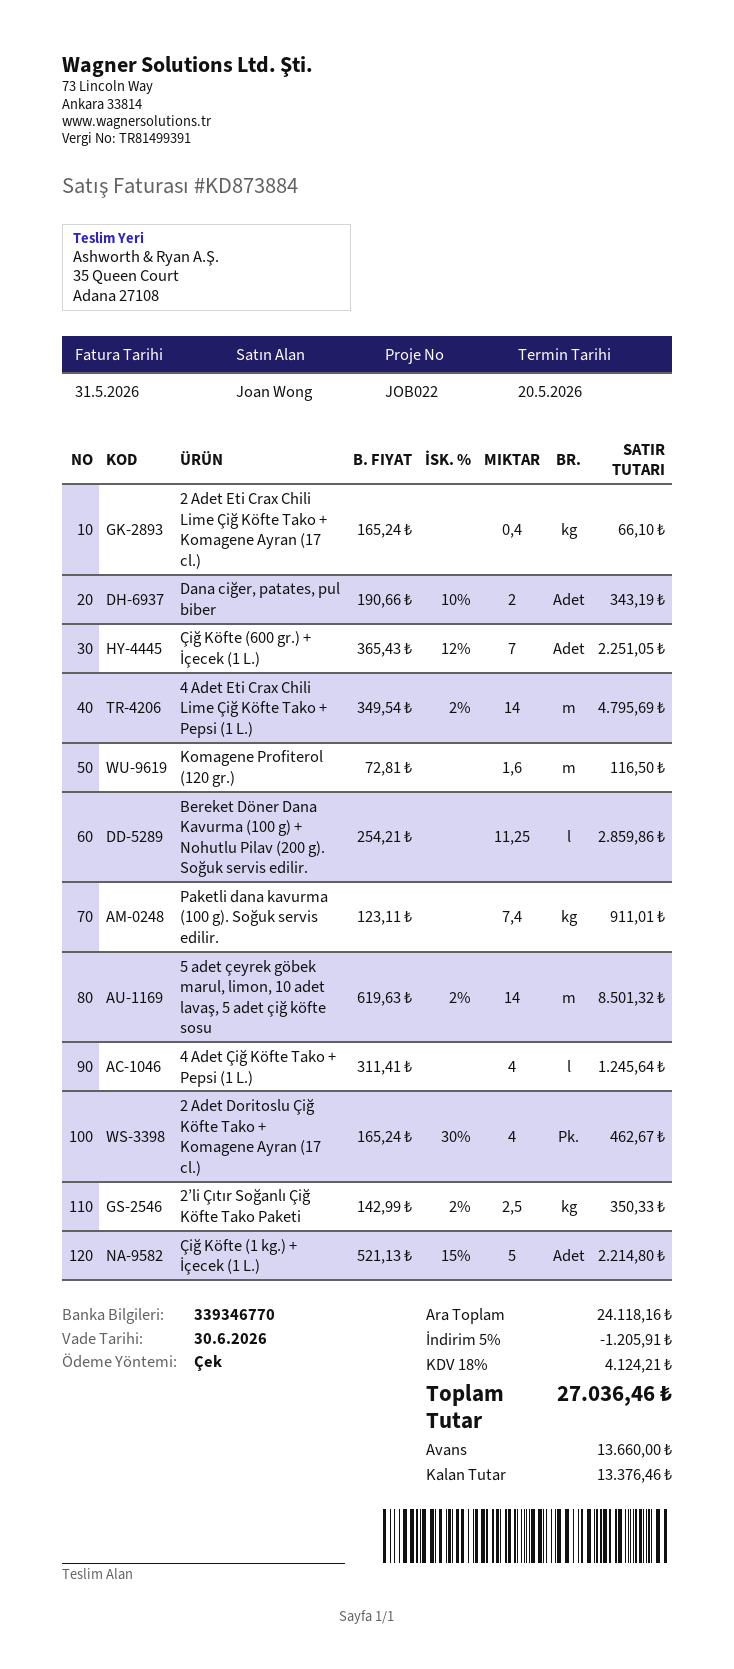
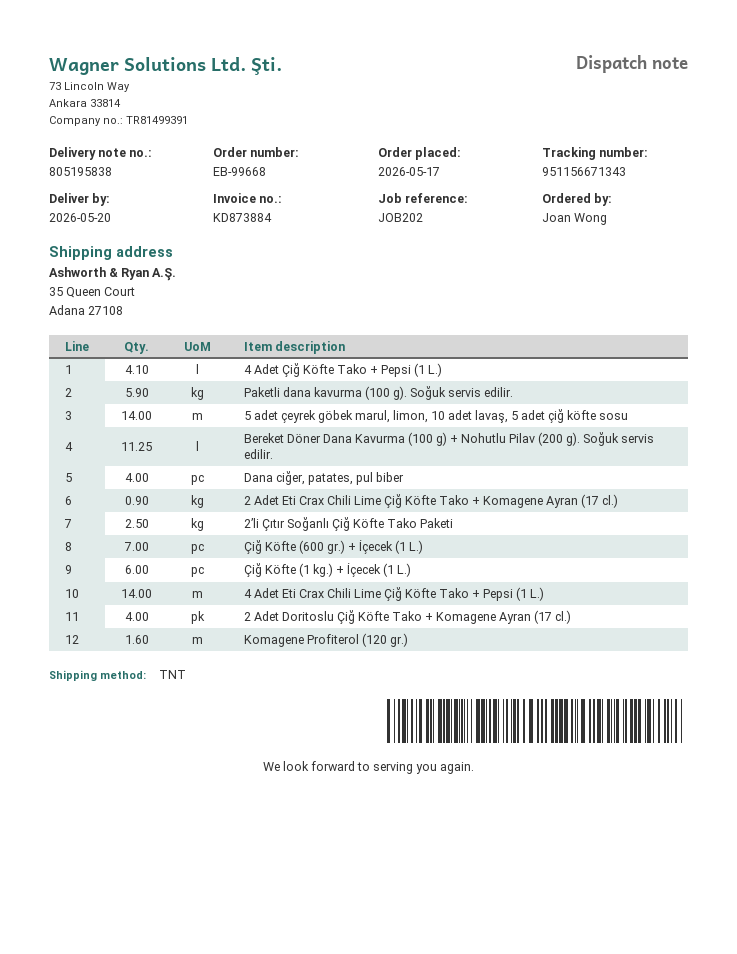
reference: JOB022 -> JOB202
2 Adet Eti Crax Chili Lime Çiğ Köfte Tako + Komagene Ayran (17 cl.): 0.4 -> 0.9
Dana ciğer, patates, pul biber: 2 -> 4
Paketli dana kavurma (100 g). Soğuk servis edilir.: 7.4 -> 5.9
4 Adet Çiğ Köfte Tako + Pepsi (1 L.): 4 -> 4.1
Çiğ Köfte (1 kg.) + İçecek (1 L.): 5 -> 6

